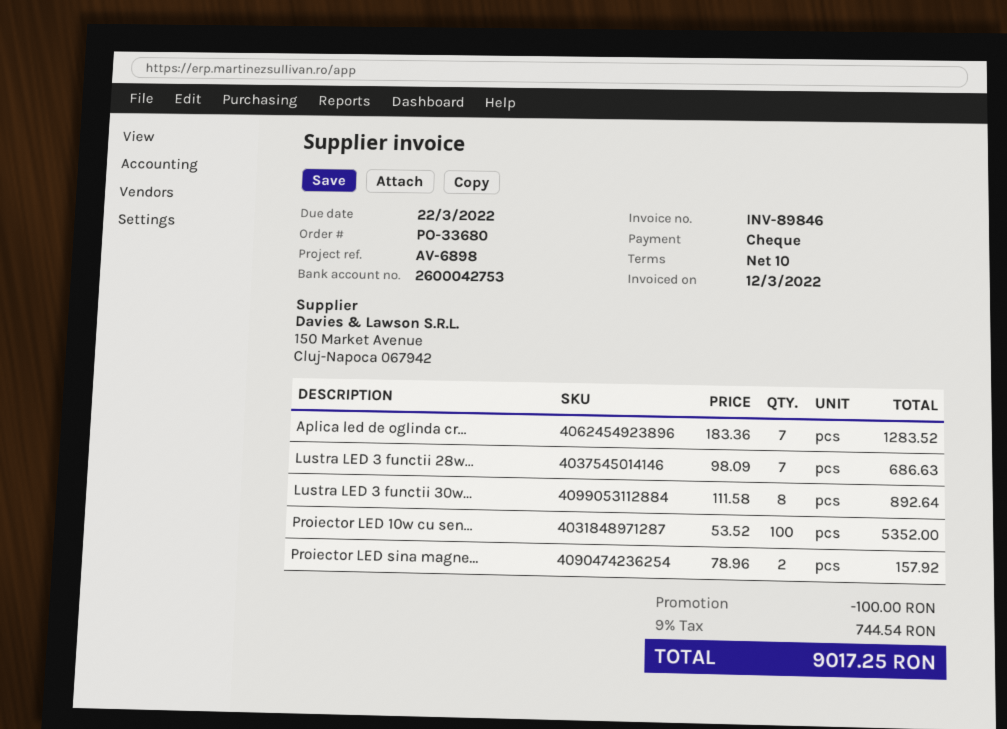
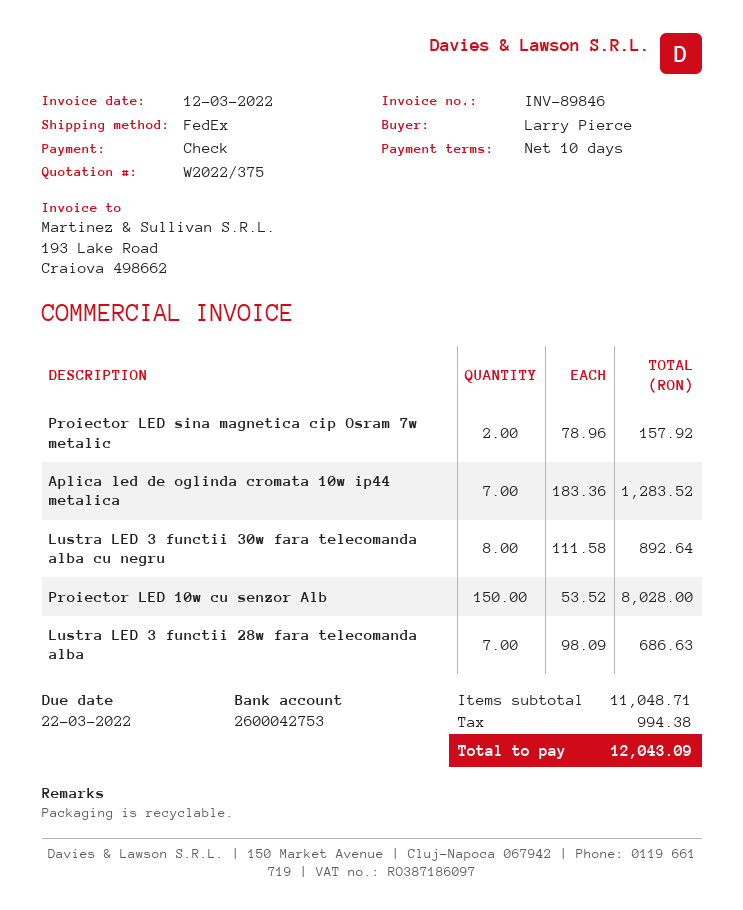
Proiector LED 10w cu sen...: 100 x 53.52 = 5352.00 -> 150 x 53.52 = 8028.00
discount: 100.00 -> none
tax: 744.54 -> 994.38
total: 9017.25 -> 12043.09

